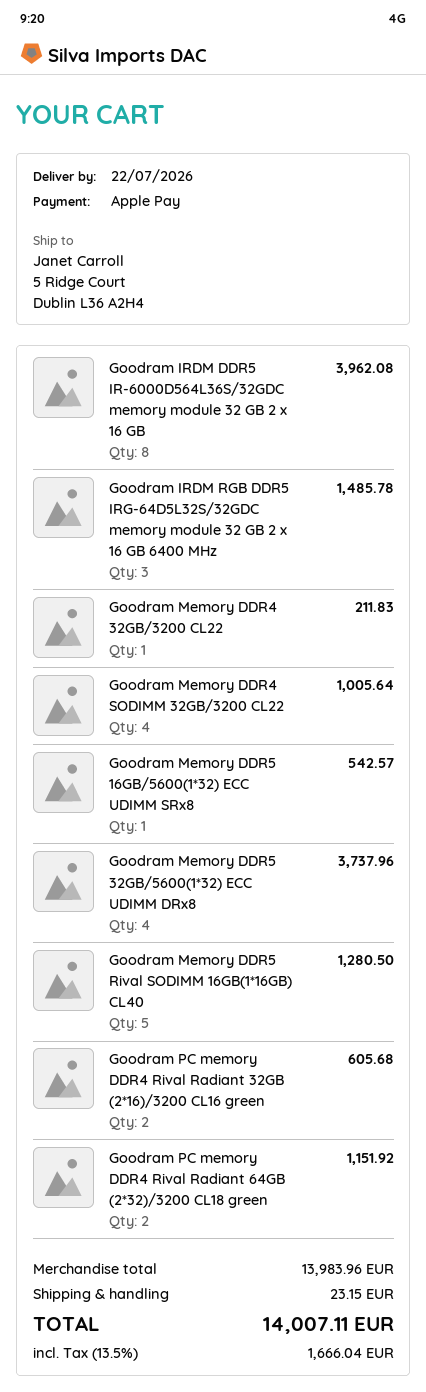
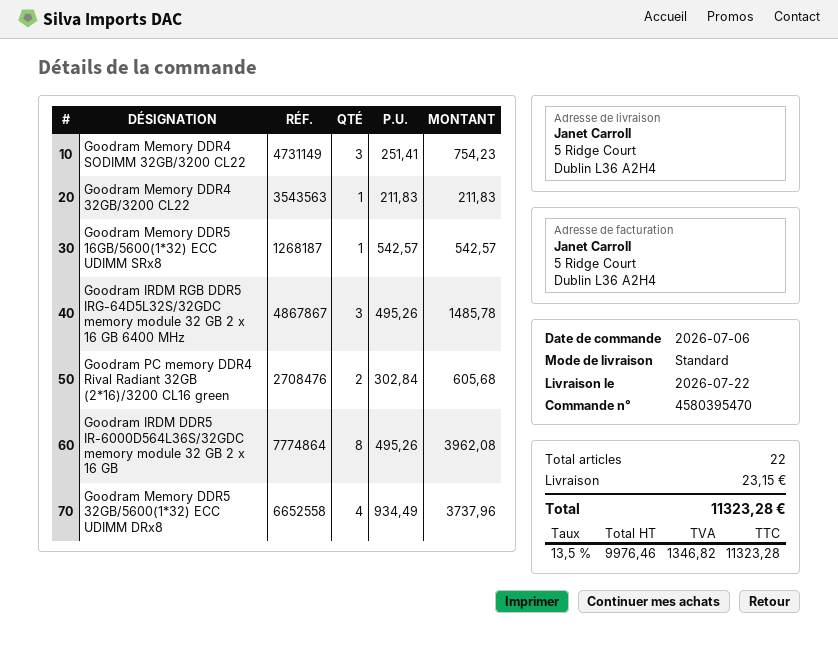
Goodram Memory DDR4 SODIMM 32GB/3200 CL22: 4 for 1005.64 -> 3 for 754.23
Goodram Memory DDR5 Rival SODIMM 16GB(1*16GB) CL40: 5 for 1280.50 -> none
Goodram PC memory DDR4 Rival Radiant 64GB (2*32)/3200 CL18 green: 2 for 1151.92 -> none
tax: 13.5% = 1666.04 -> 13.5% = 1346.82
total: 14007.11 -> 11323.28

